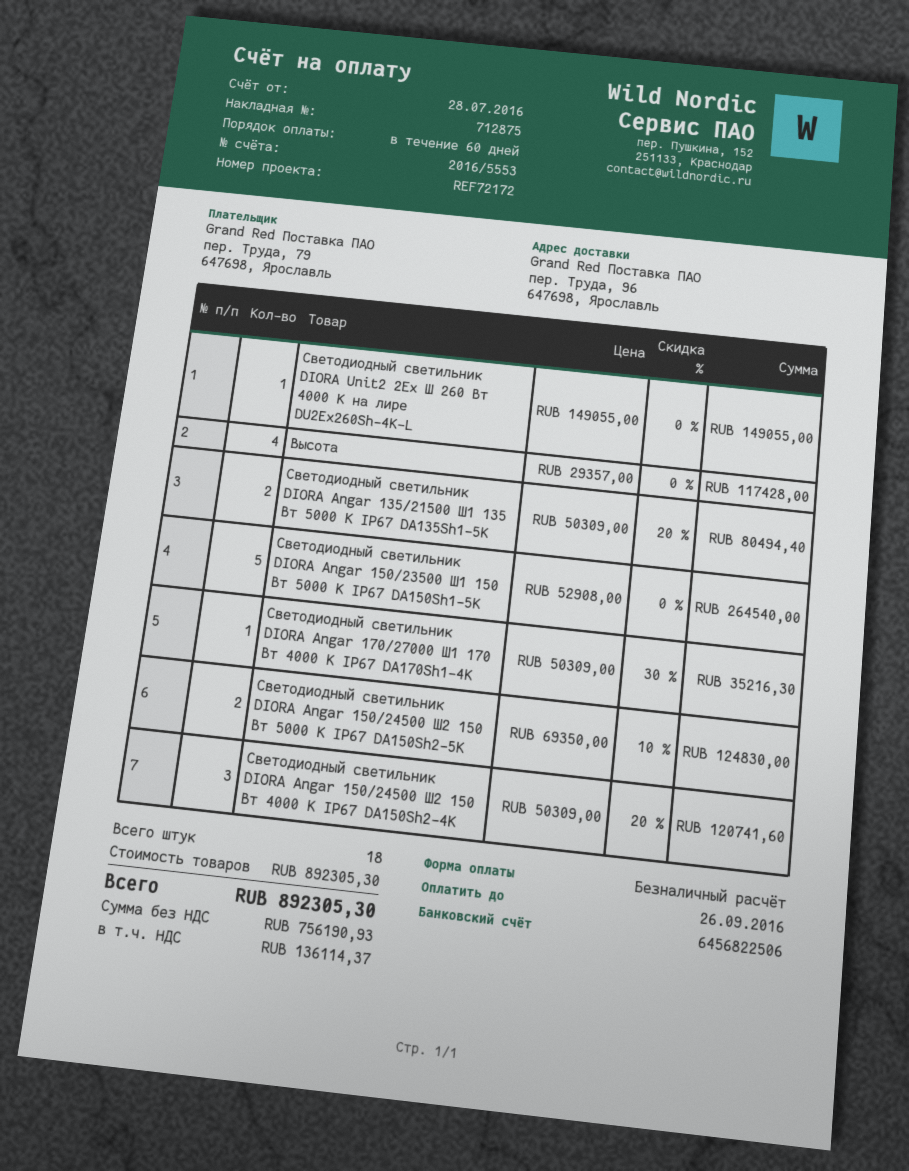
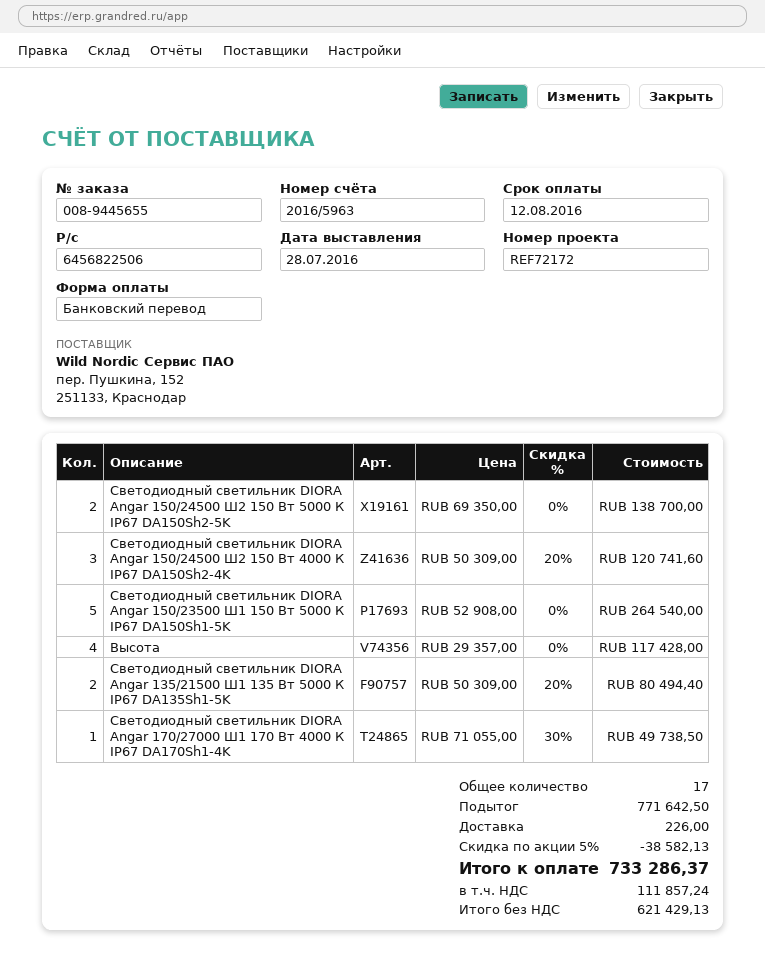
invoice number: 2016/5553 -> 2016/5963
due date: 2016-09-26 -> 2016-08-12
Светодиодный светильник DIORA Unit2 2Ex Ш 260 Вт 4000 К на лире DU2Ex260Sh-4K-L: 1 x 149055.00 = 149055.00 -> none
Светодиодный светильник DIORA Angar 170/27000 Ш1 170 Вт 4000 К IP67 DA170Sh1-4K: 1 x 50309.00 - 30% = 35216.30 -> 1 x 71055.00 - 30% = 49738.50
Светодиодный светильник DIORA Angar 150/24500 Ш2 150 Вт 5000 К IP67 DA150Sh2-5K: 2 x 69350.00 - 10% = 124830.00 -> 2 x 69350.00 = 138700.00
total quantity: 18 -> 17
subtotal: 892305.30 -> 771642.50
discount: none -> 5% = 38582.13
shipping: none -> 226.00
net: 756190.93 -> 621429.13
tax: 136114.37 -> 111857.24
total: 892305.30 -> 733286.37

